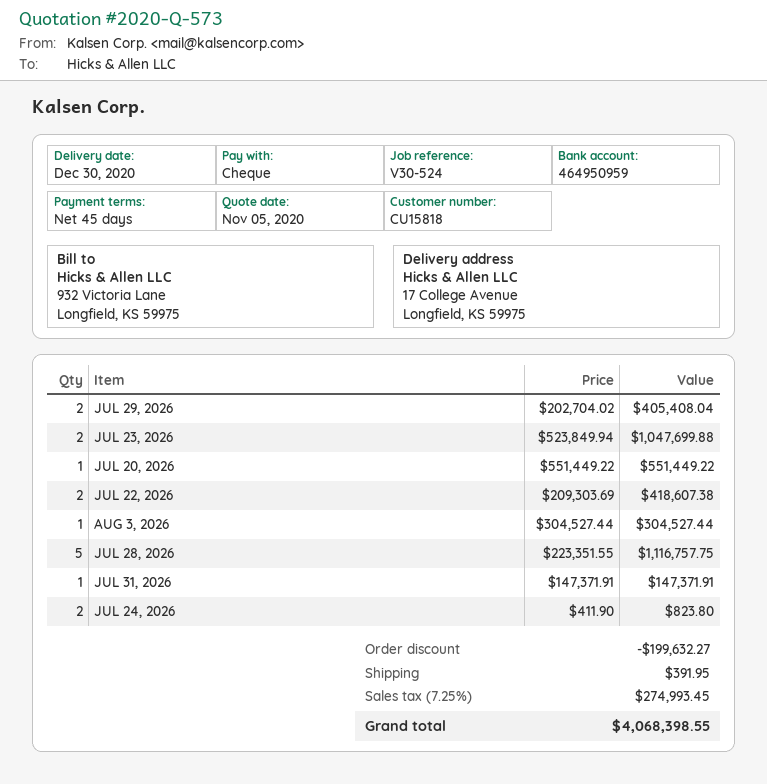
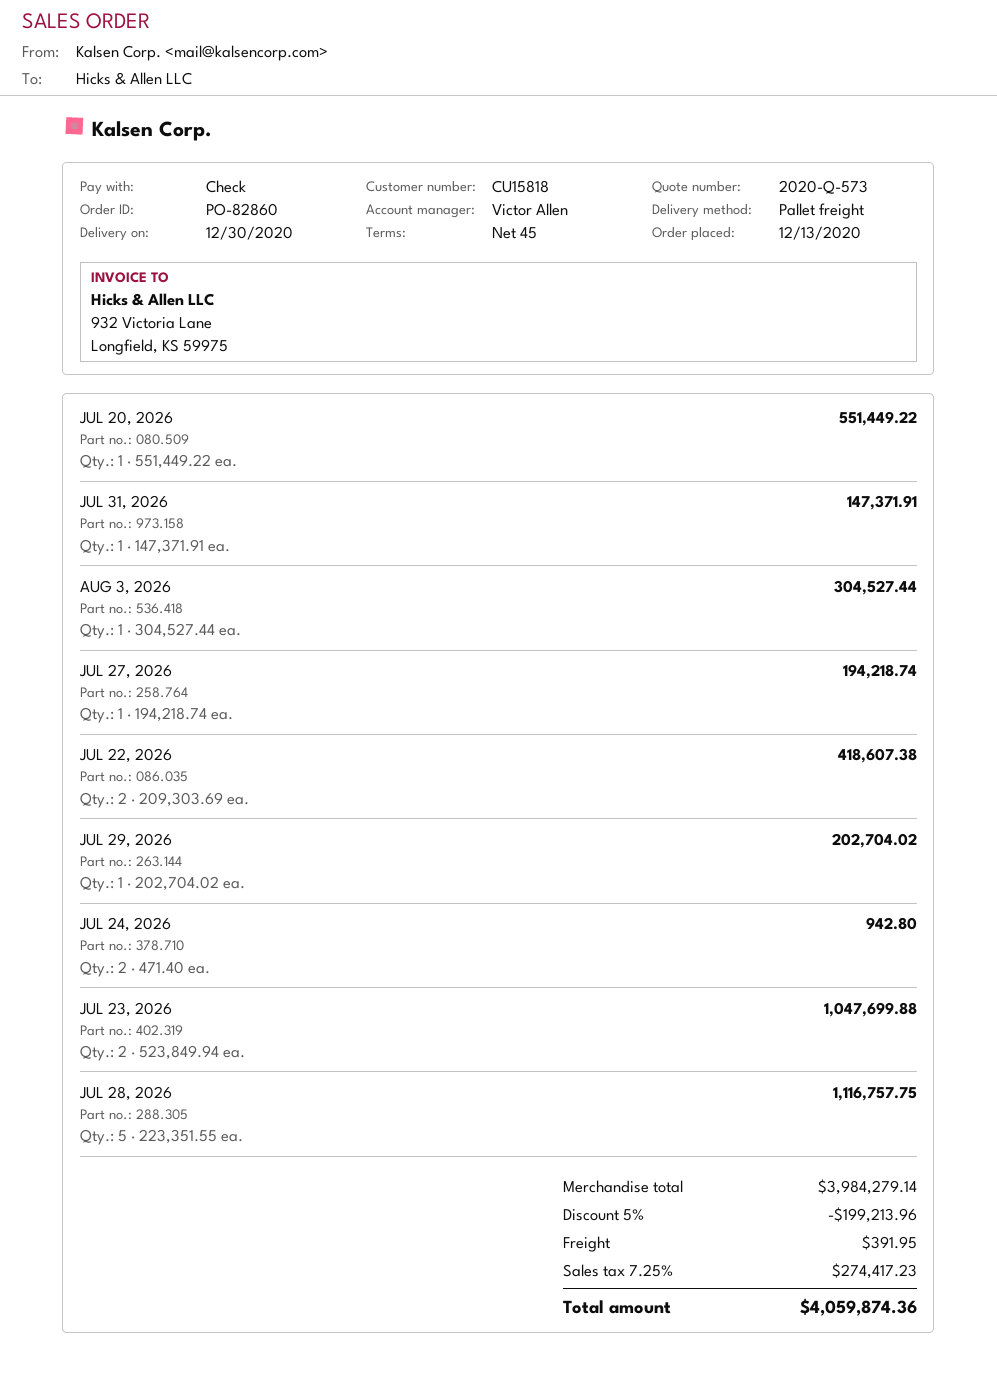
JUL 29, 2026: 2 x 202704.02 = 405408.04 -> 1 x 202704.02 = 202704.02
JUL 24, 2026: 2 x 411.90 = 823.80 -> 2 x 471.40 = 942.80
JUL 27, 2026: none -> 1 x 194218.74 = 194218.74
discount: 199632.27 -> 199213.96
tax: 7.25% = 274993.45 -> 7.25% = 274417.23
total: 4068398.55 -> 4059874.36

